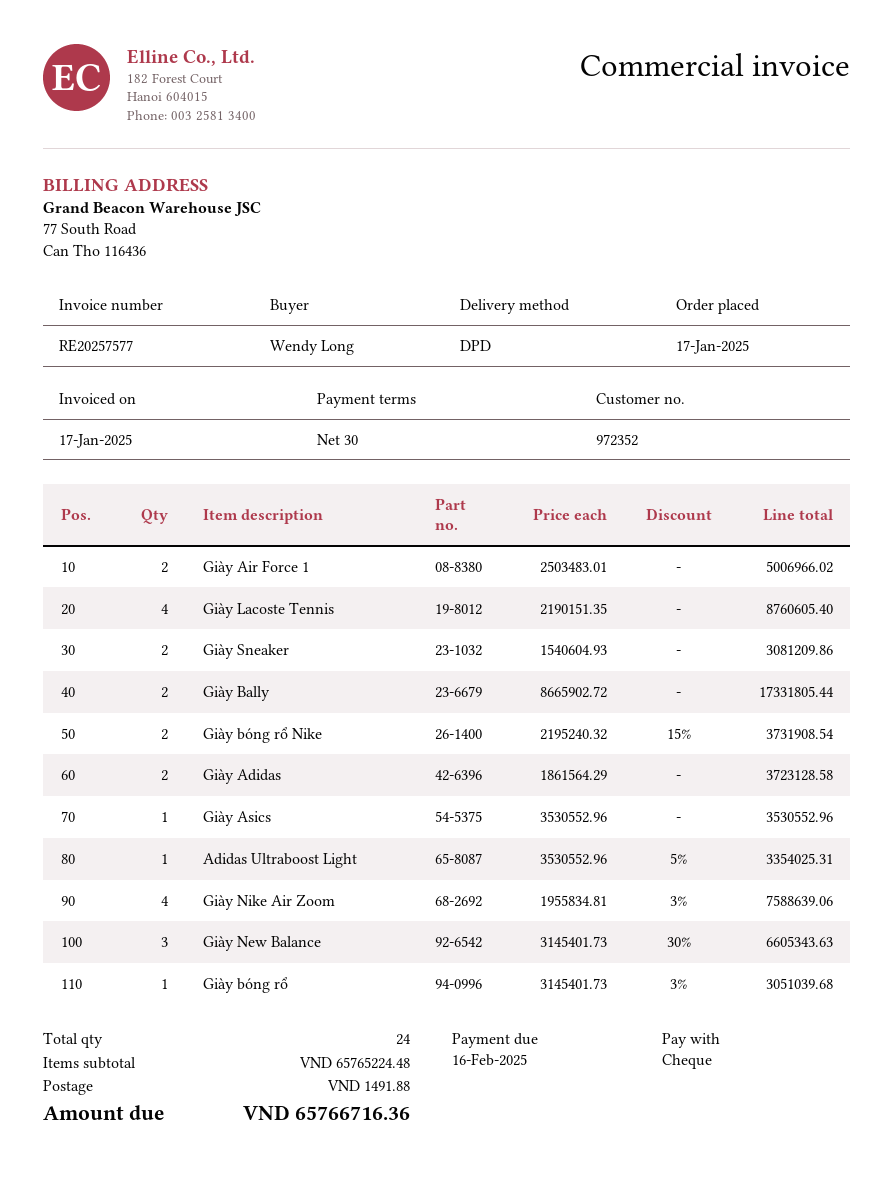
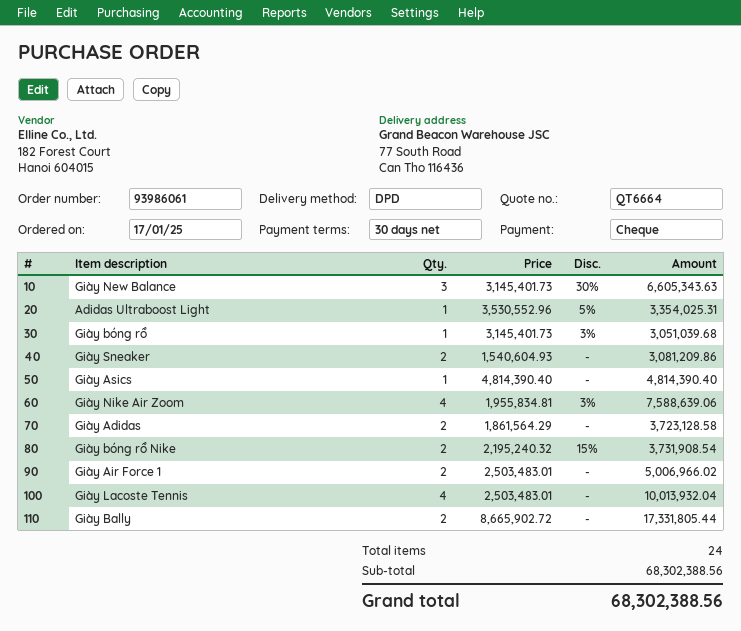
Giày Lacoste Tennis: 4 x 2190151.35 = 8760605.40 -> 4 x 2503483.01 = 10013932.04
Giày Asics: 1 x 3530552.96 = 3530552.96 -> 1 x 4814390.40 = 4814390.40
subtotal: 65765224.48 -> 68302388.56
shipping: 1491.88 -> none
total: 65766716.36 -> 68302388.56

